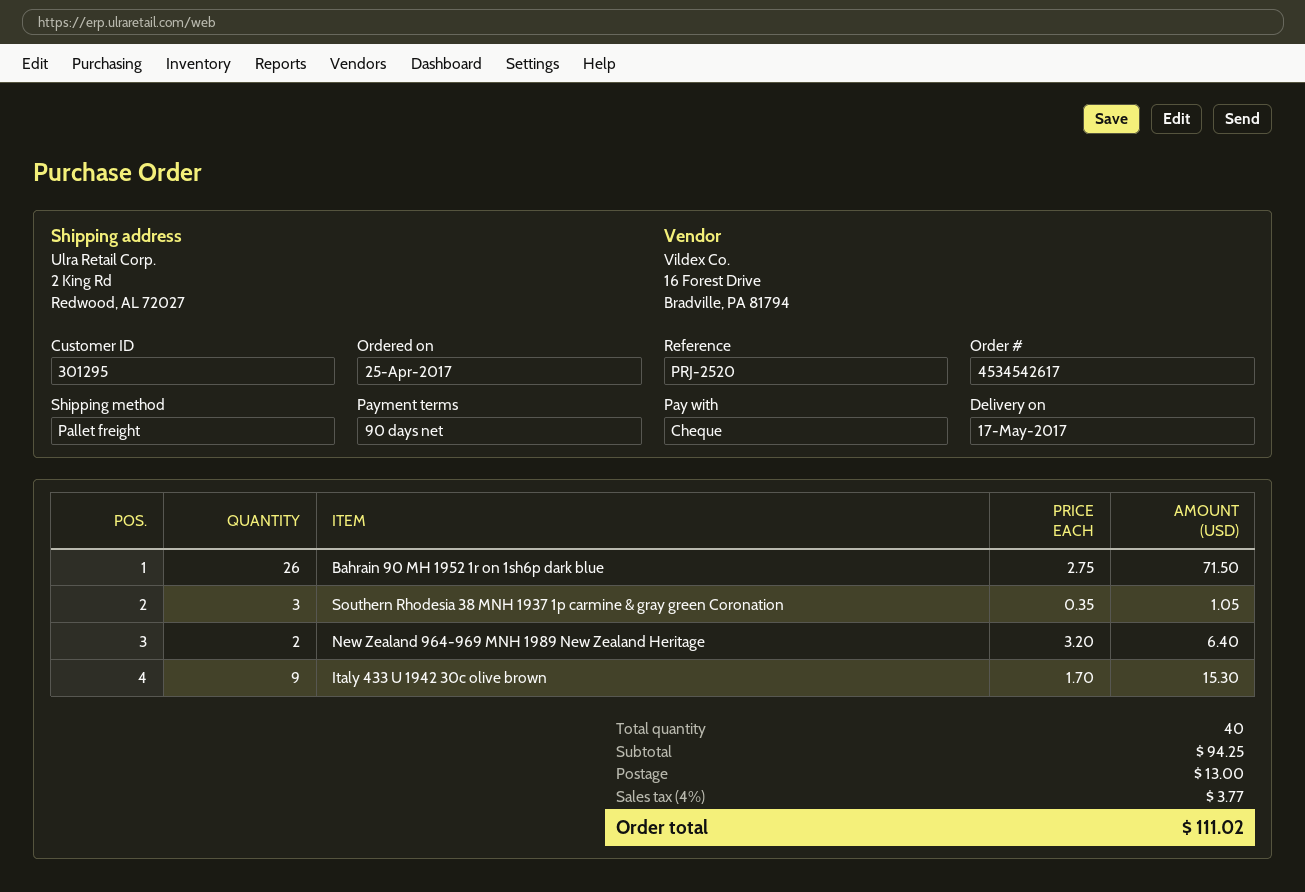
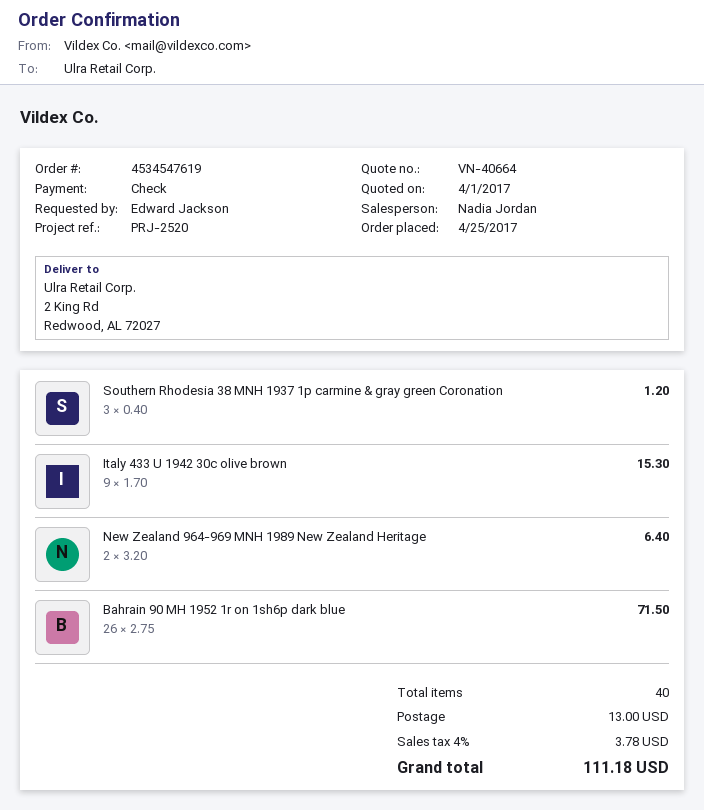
order number: 4534542617 -> 4534547619
Southern Rhodesia 38 MNH 1937 1p carmine & gray green Coronation: 3 x 0.35 = 1.05 -> 3 x 0.40 = 1.20
tax: 4% = 3.77 -> 4% = 3.78
total: 111.02 -> 111.18

